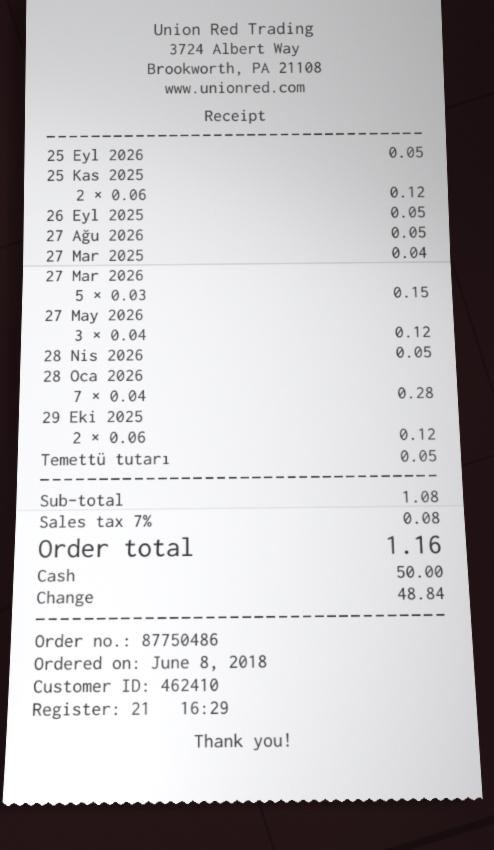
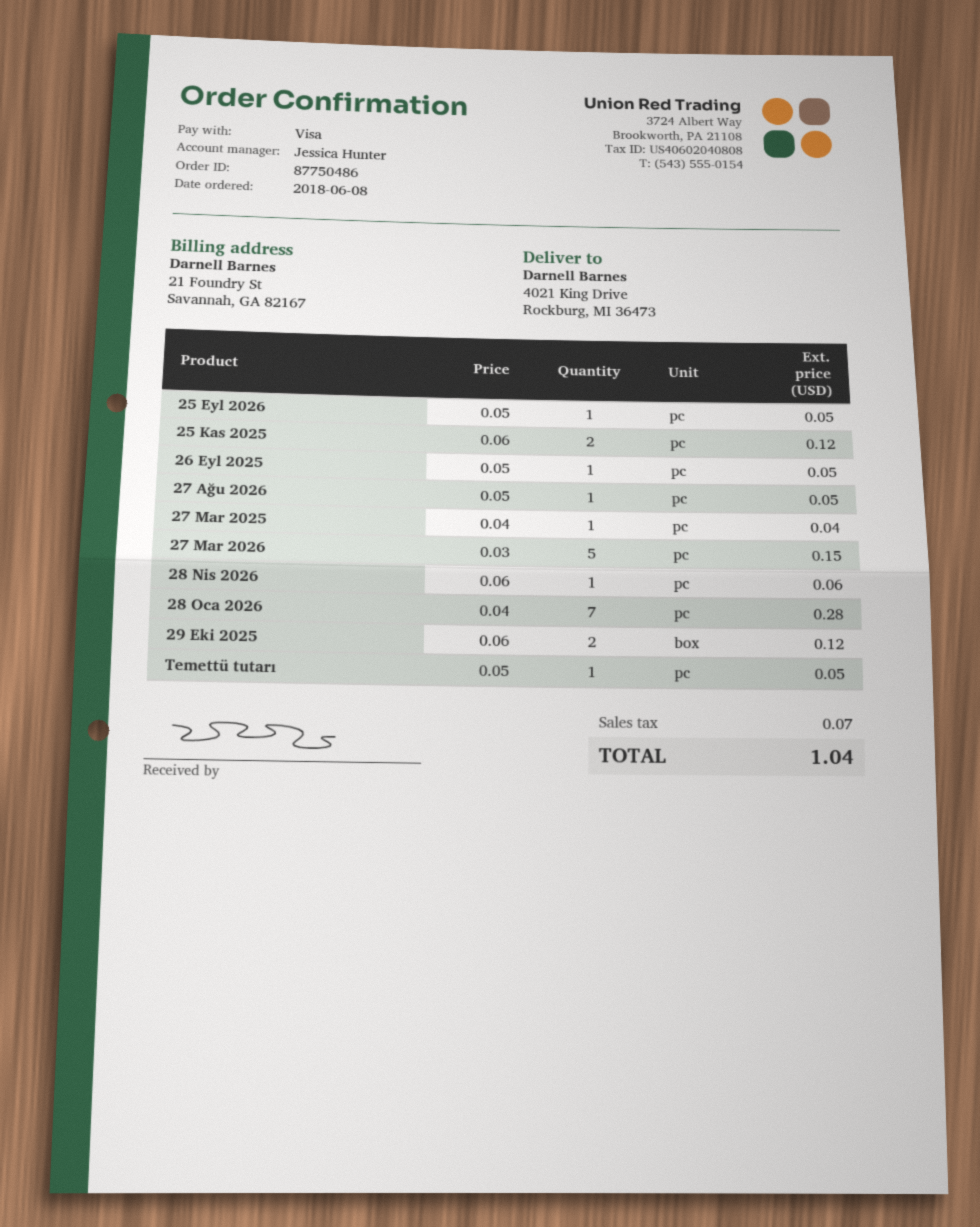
payment method: cash -> Visa
27 May 2026: 3 x 0.04 = 0.12 -> none
28 Nis 2026: 1 x 0.05 = 0.05 -> 1 x 0.06 = 0.06
tax: 0.08 -> 0.07
total: 1.16 -> 1.04

